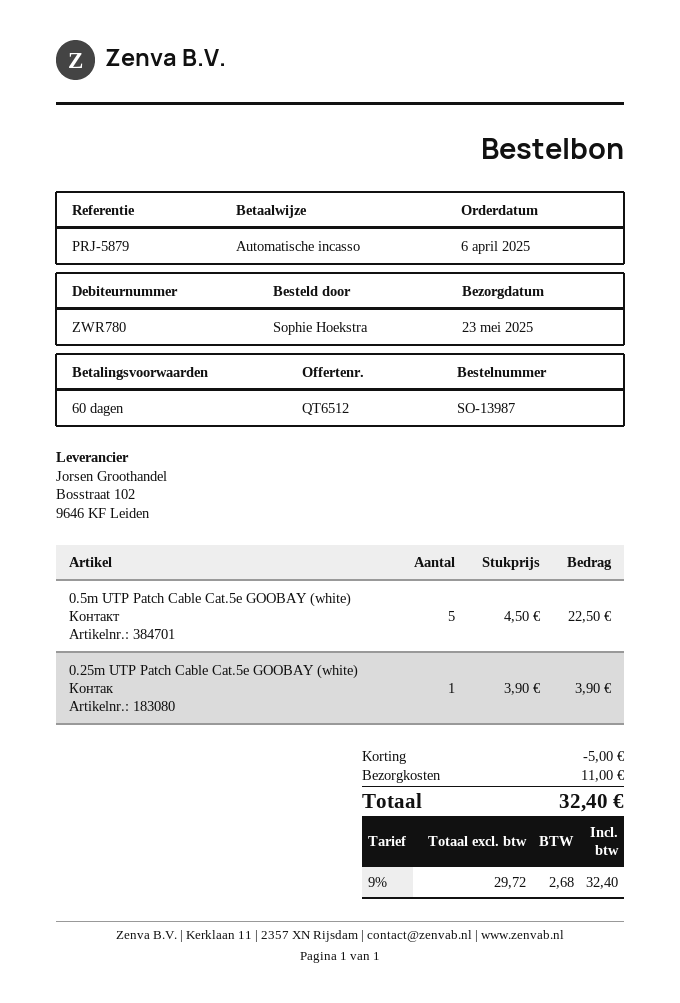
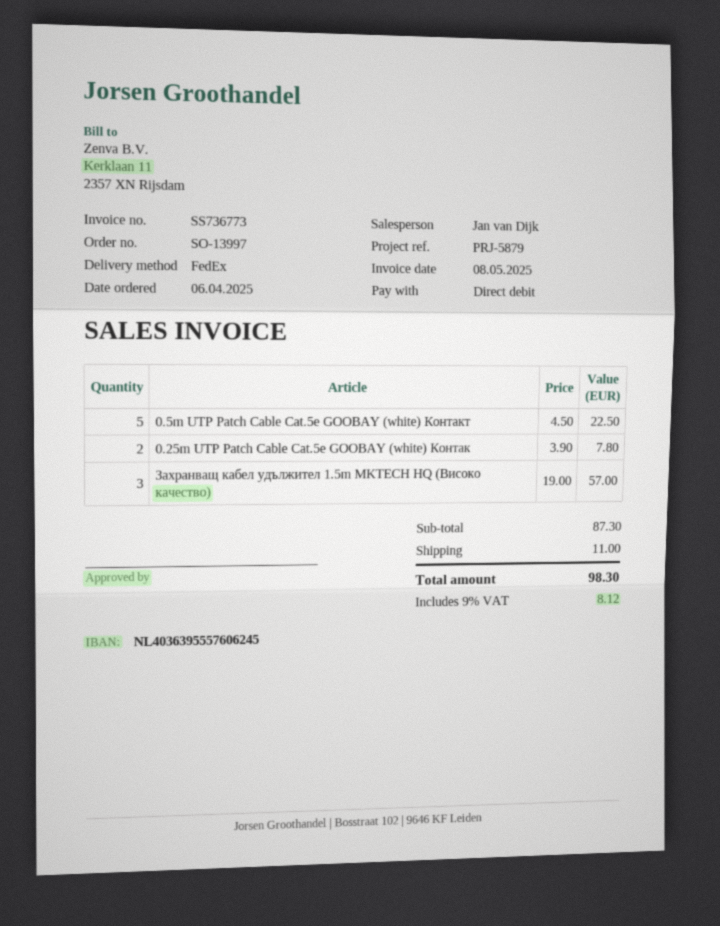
order number: SO-13987 -> SO-13997
0.25m UTP Patch Cable Cat.5e GOOBAY (white) Контак: 1 x 3.90 = 3.90 -> 2 x 3.90 = 7.80
Захранващ кабел удължител 1.5m MKTECH HQ (Високо качество): none -> 3 x 19.00 = 57.00
discount: 5.00 -> none
tax: 9% = 2.68 -> 9% = 8.12
total: 32.40 -> 98.30

